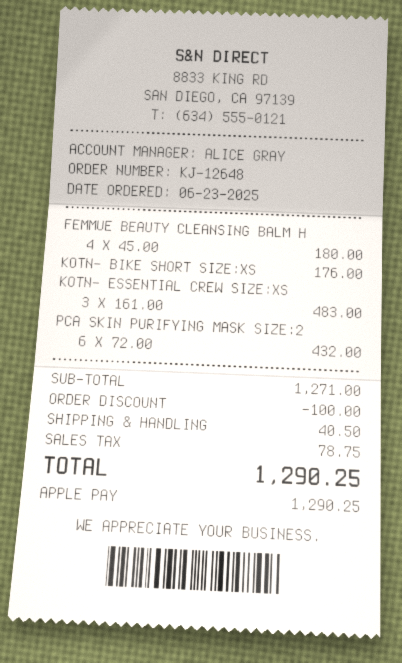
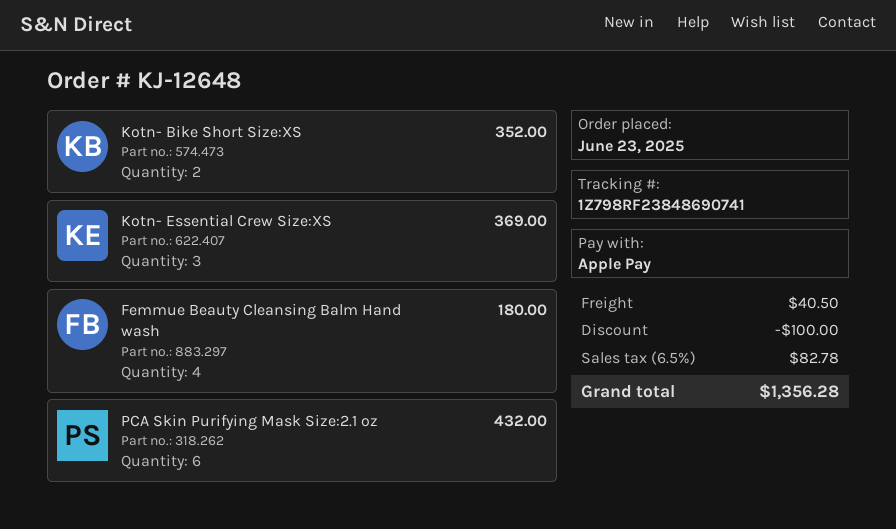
KOTN- BIKE SHORT SIZE:XS: 1 for 176.00 -> 2 for 352.00
KOTN- ESSENTIAL CREW SIZE:XS: 3 for 483.00 -> 3 for 369.00
tax: 78.75 -> 82.78
total: 1290.25 -> 1356.28

